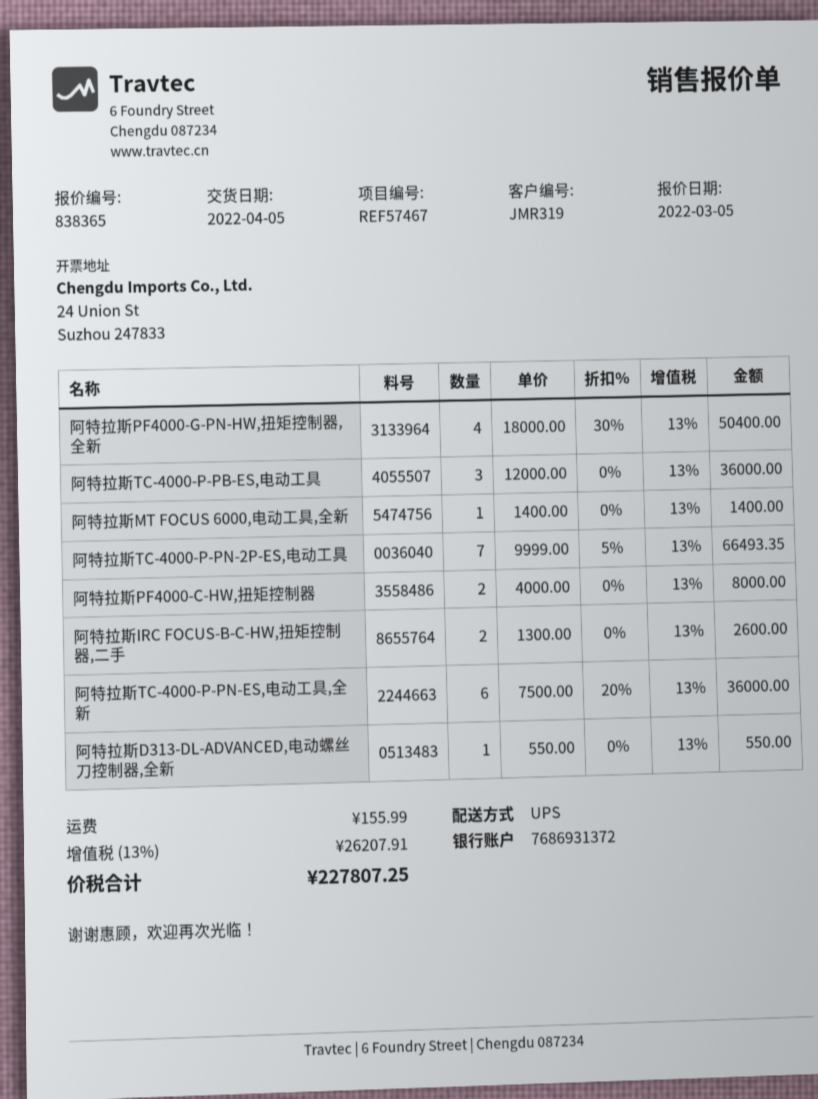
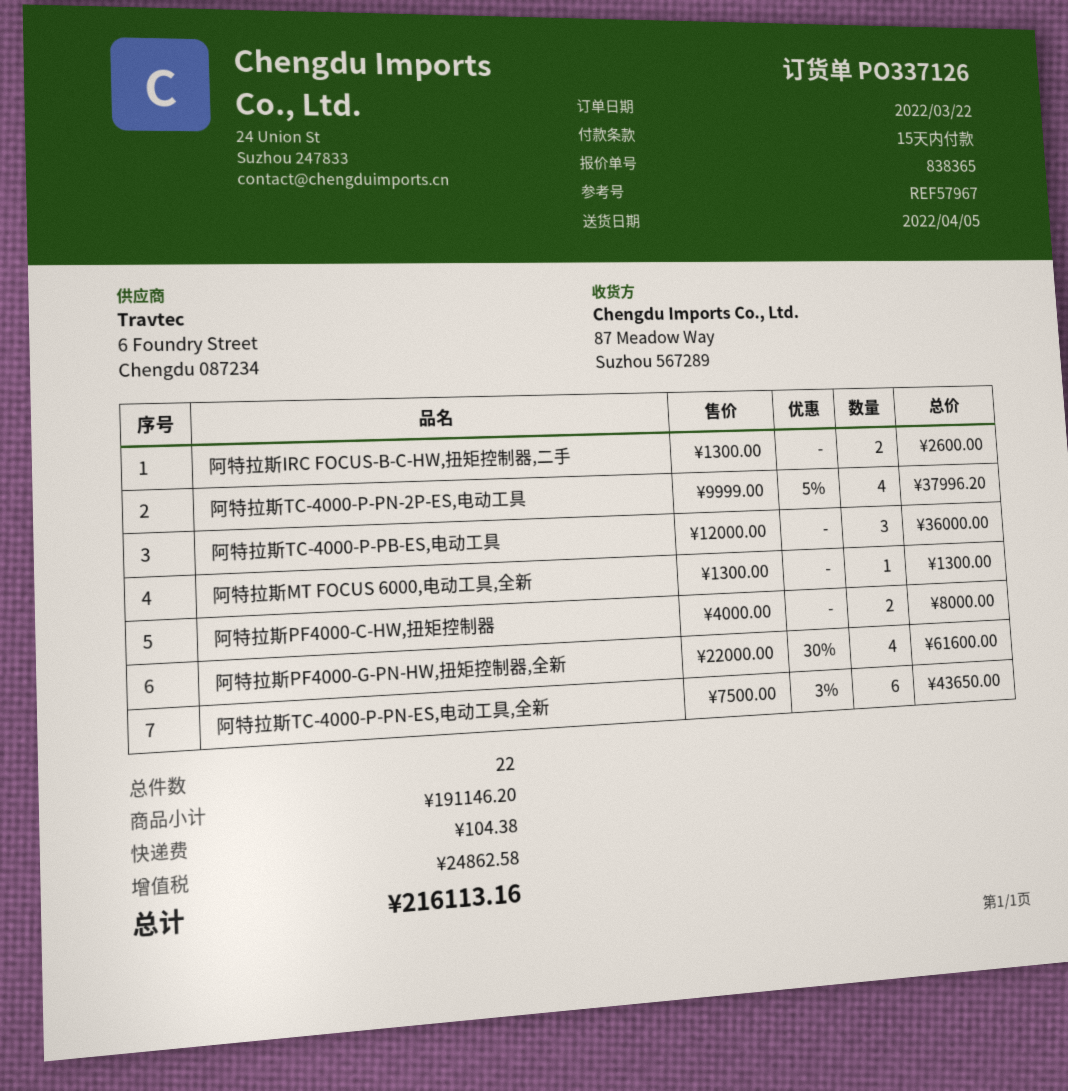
reference: REF57467 -> REF57967
阿特拉斯PF4000-G-PN-HW,扭矩控制器,全新: 4 x 18000.00 - 30% = 50400.00 -> 4 x 22000.00 - 30% = 61600.00
阿特拉斯MT FOCUS 6000,电动工具,全新: 1 x 1400.00 = 1400.00 -> 1 x 1300.00 = 1300.00
阿特拉斯TC-4000-P-PN-2P-ES,电动工具: 7 x 9999.00 - 5% = 66493.35 -> 4 x 9999.00 - 5% = 37996.20
阿特拉斯TC-4000-P-PN-ES,电动工具,全新: 6 x 7500.00 - 20% = 36000.00 -> 6 x 7500.00 - 3% = 43650.00
阿特拉斯D313-DL-ADVANCED,电动螺丝刀控制器,全新: 1 x 550.00 = 550.00 -> none
shipping: 155.99 -> 104.38
tax: 26207.91 -> 24862.58
total: 227807.25 -> 216113.16

